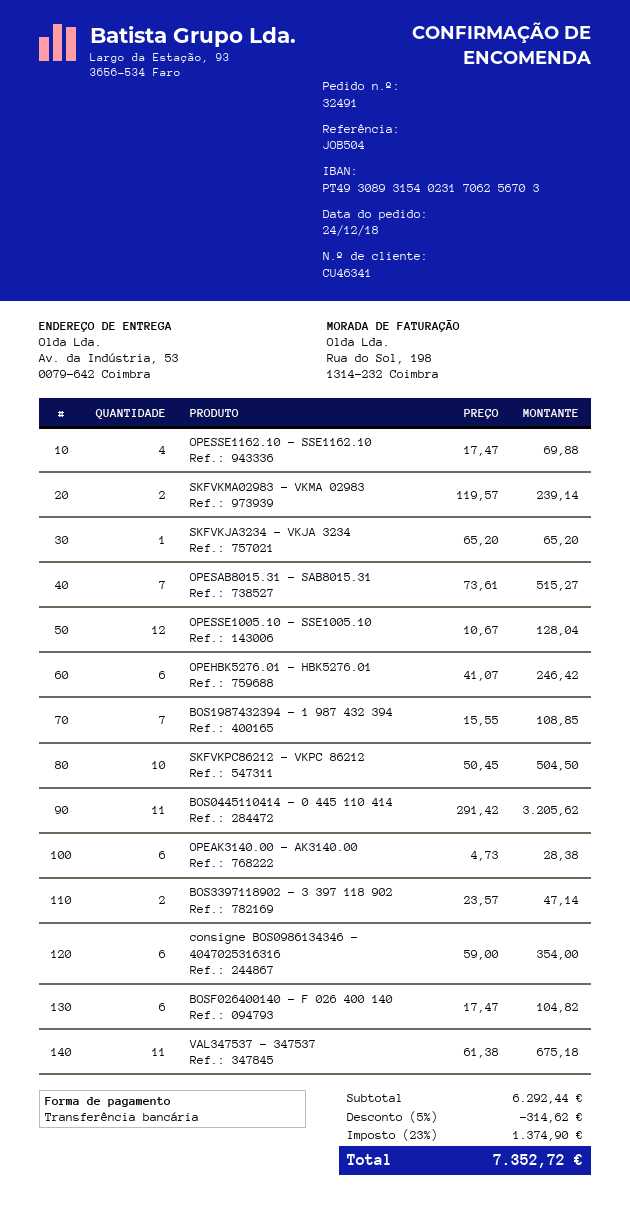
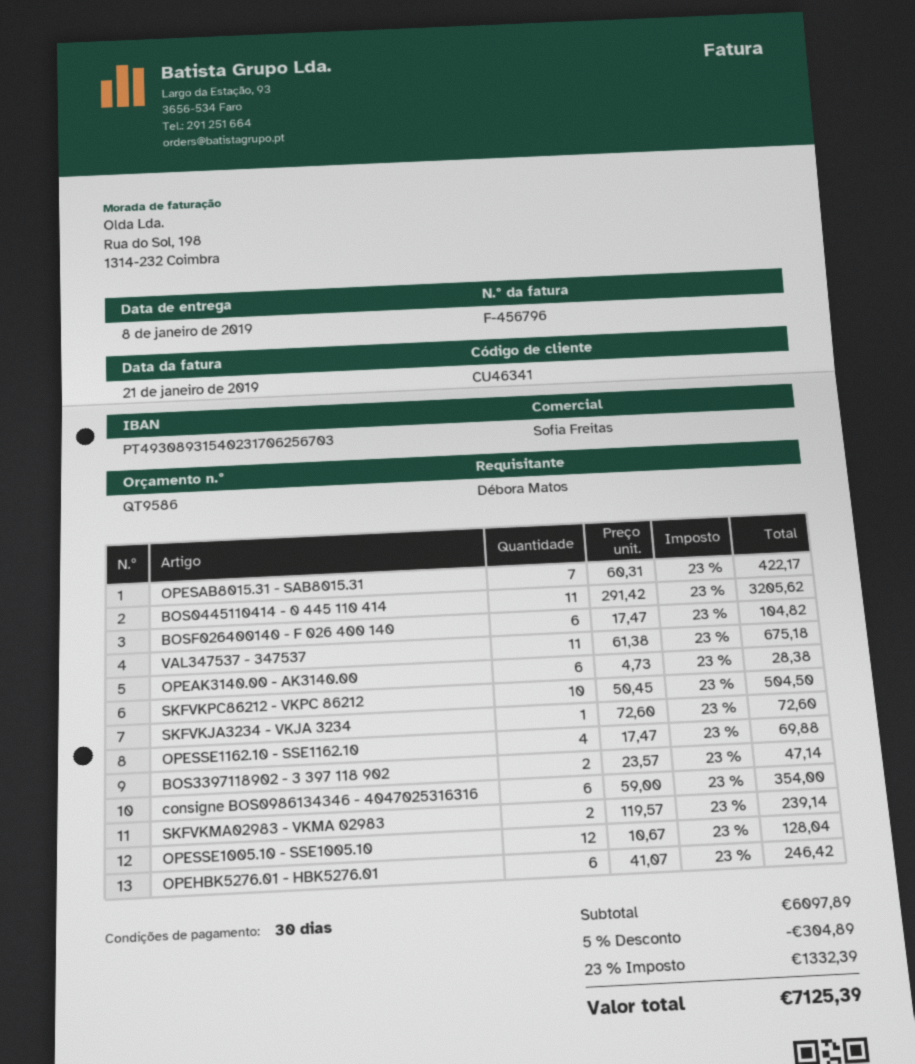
SKFVKJA3234 - VKJA 3234: 1 x 65.20 = 65.20 -> 1 x 72.60 = 72.60
OPESAB8015.31 - SAB8015.31: 7 x 73.61 = 515.27 -> 7 x 60.31 = 422.17
BOS1987432394 - 1 987 432 394: 7 x 15.55 = 108.85 -> none
subtotal: 6292.44 -> 6097.89
discount: 5% = 314.62 -> 5% = 304.89
tax: 23% = 1374.90 -> 23% = 1332.39
total: 7352.72 -> 7125.39

